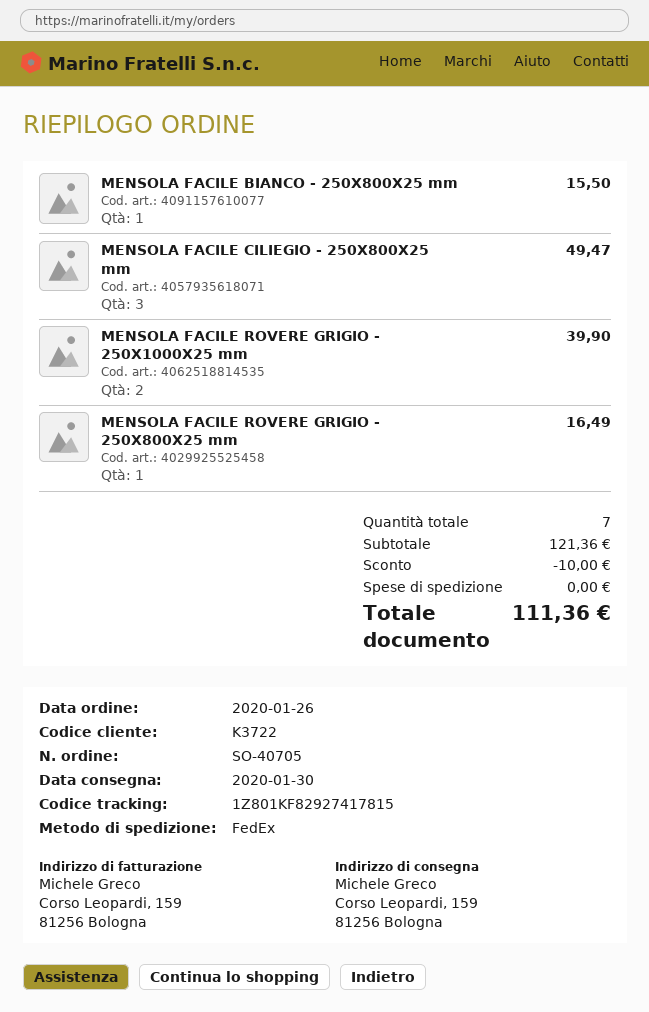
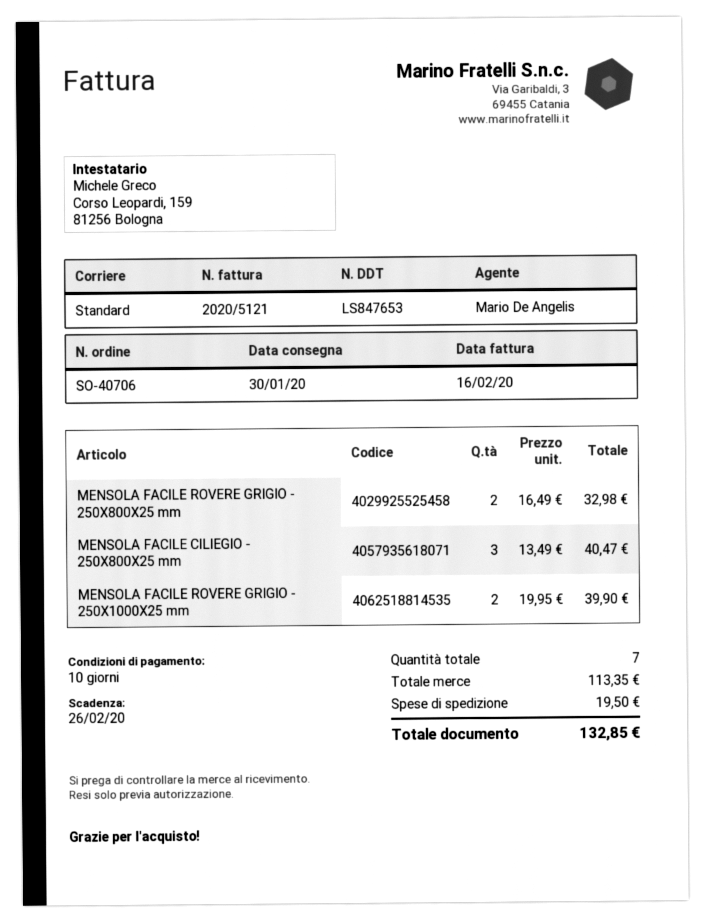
order number: SO-40705 -> SO-40706
shipping method: FedEx -> standard
MENSOLA FACILE BIANCO - 250X800X25 mm: 1 for 15.50 -> none
MENSOLA FACILE CILIEGIO - 250X800X25 mm: 3 for 49.47 -> 3 for 40.47
MENSOLA FACILE ROVERE GRIGIO - 250X800X25 mm: 1 for 16.49 -> 2 for 32.98
subtotal: 121.36 -> 113.35
discount: 10.00 -> none
shipping: 0.00 -> 19.50
total: 111.36 -> 132.85

